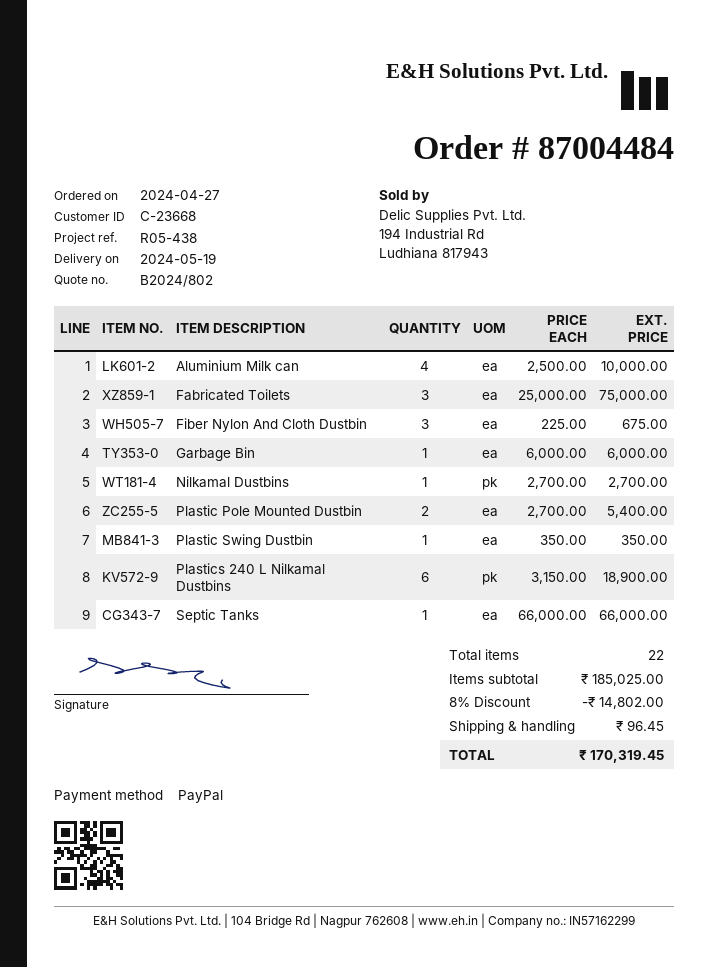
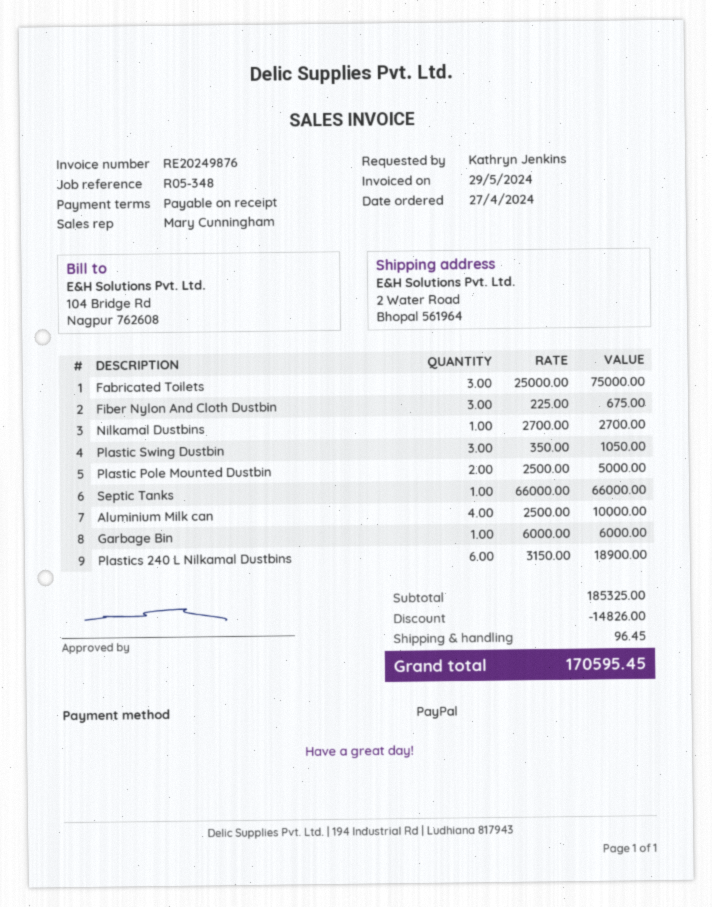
reference: R05-438 -> R05-348
Plastic Pole Mounted Dustbin: 2 x 2700.00 = 5400.00 -> 2 x 2500.00 = 5000.00
Plastic Swing Dustbin: 1 x 350.00 = 350.00 -> 3 x 350.00 = 1050.00
subtotal: 185025.00 -> 185325.00
discount: 14802.00 -> 14826.00
total: 170319.45 -> 170595.45

